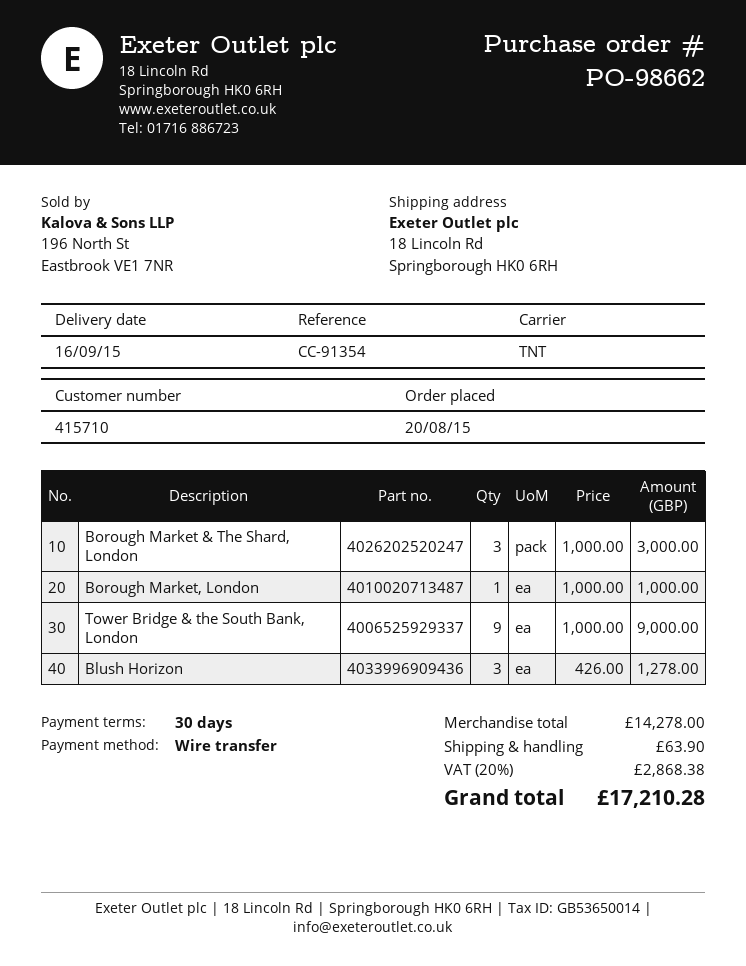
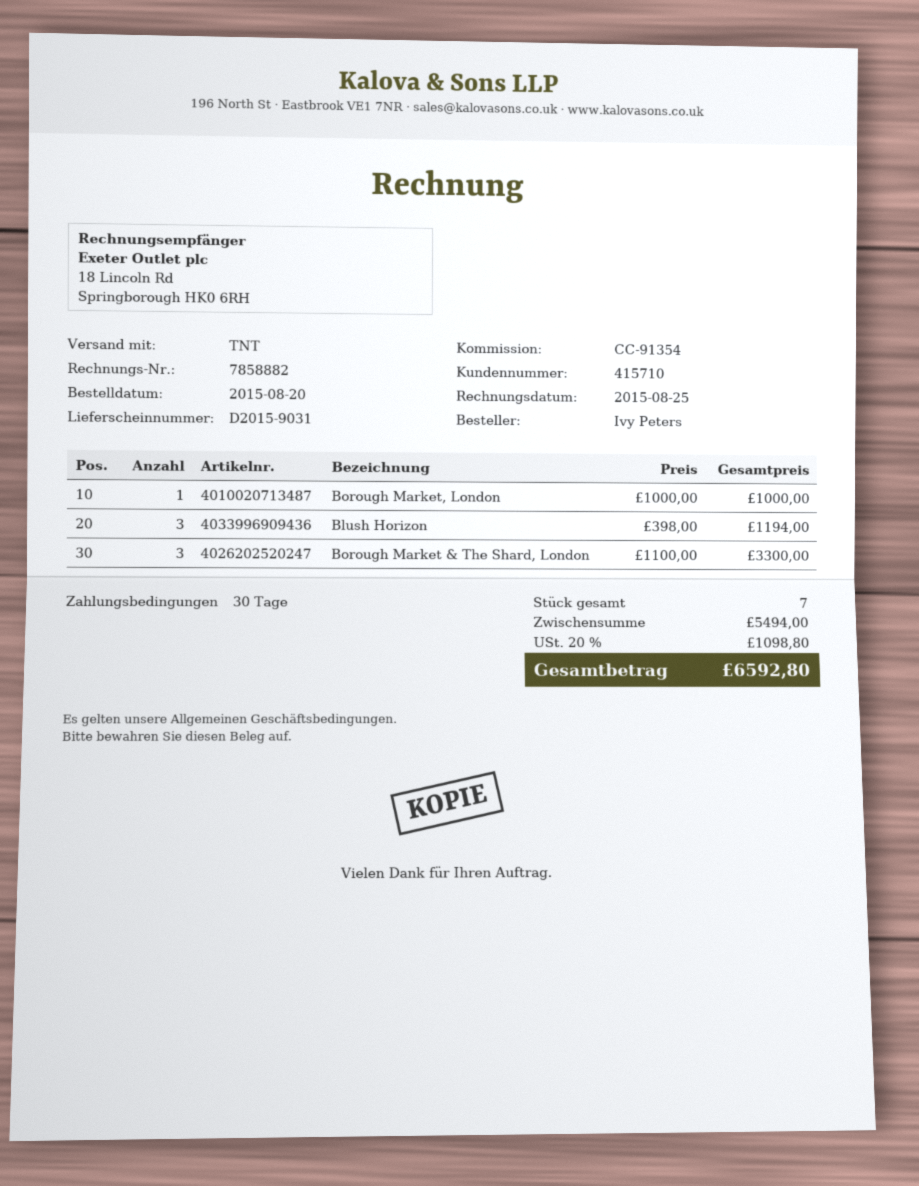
Borough Market & The Shard, London: 3 x 1000.00 = 3000.00 -> 3 x 1100.00 = 3300.00
Tower Bridge & the South Bank, London: 9 x 1000.00 = 9000.00 -> none
Blush Horizon: 3 x 426.00 = 1278.00 -> 3 x 398.00 = 1194.00
subtotal: 14278.00 -> 5494.00
shipping: 63.90 -> none
tax: 20% = 2868.38 -> 20% = 1098.80
total: 17210.28 -> 6592.80

